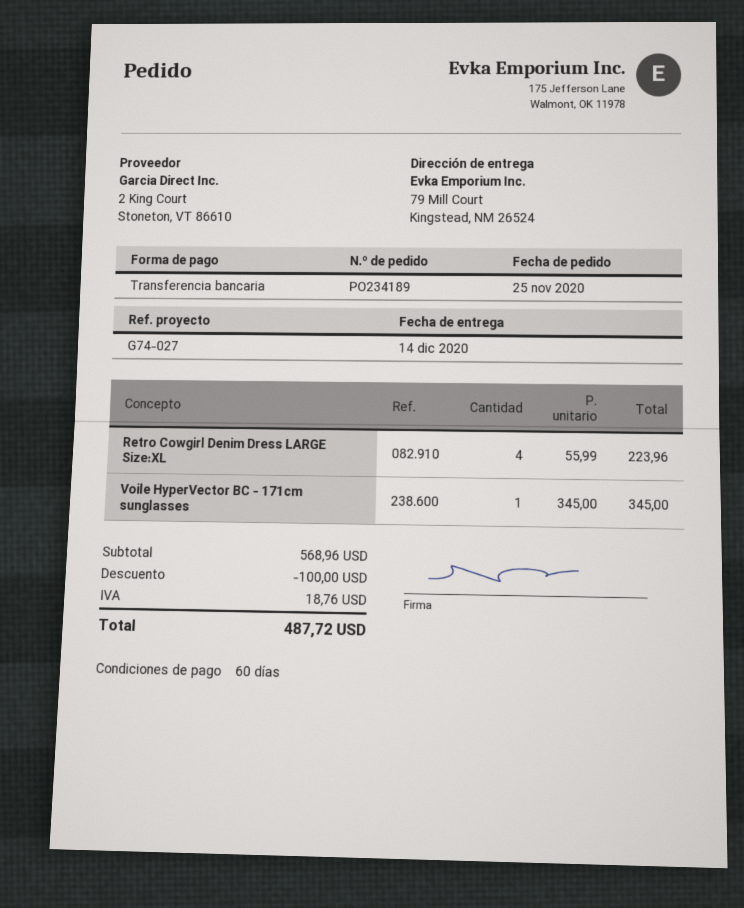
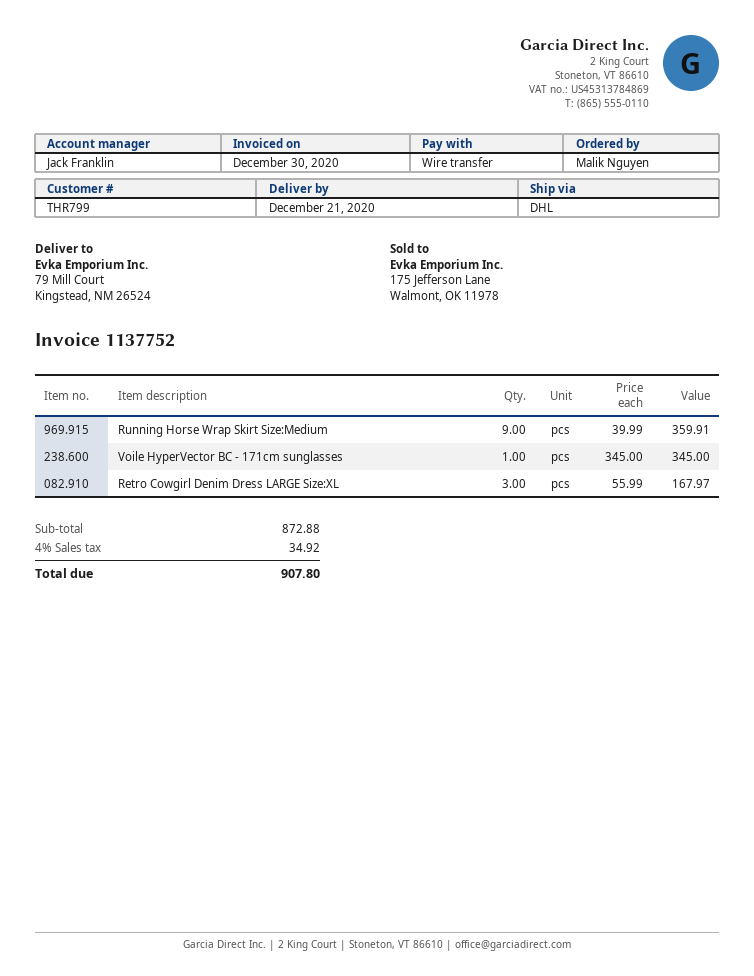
delivery date: 2020-12-14 -> 2020-12-21
Retro Cowgirl Denim Dress LARGE Size:XL: 4 x 55.99 = 223.96 -> 3 x 55.99 = 167.97
Running Horse Wrap Skirt Size:Medium: none -> 9 x 39.99 = 359.91
subtotal: 568.96 -> 872.88
discount: 100.00 -> none
tax: 18.76 -> 34.92
total: 487.72 -> 907.80

